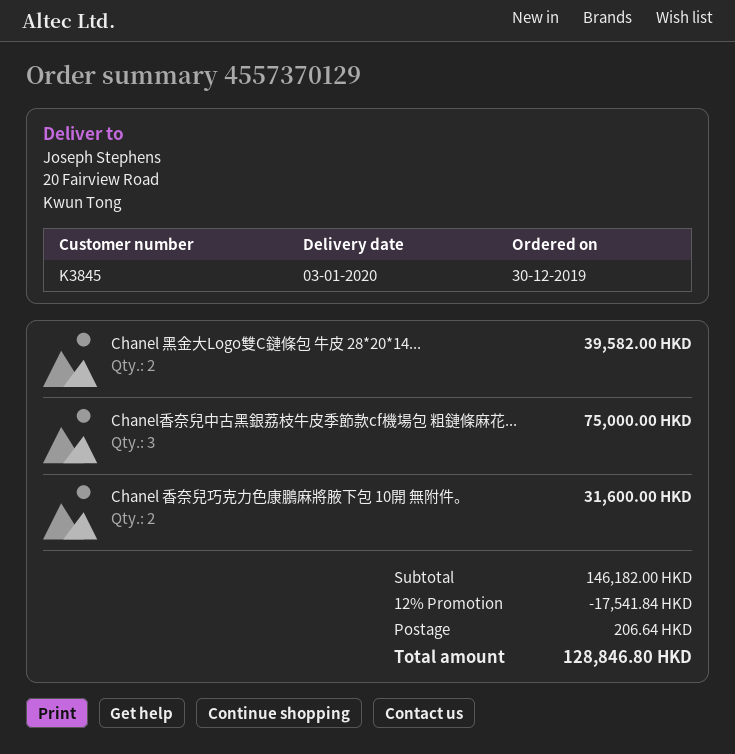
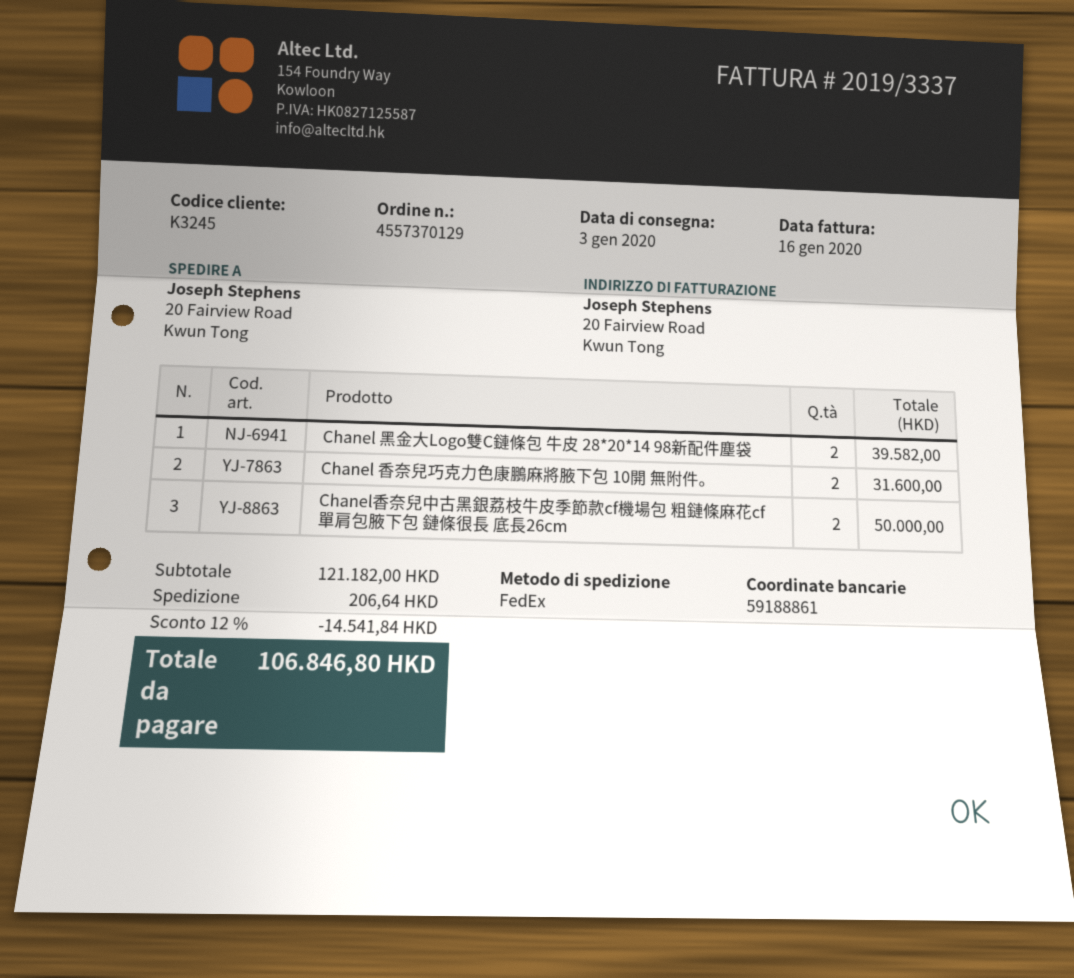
customer number: K3845 -> K3245
Chanel香奈兒中古黑銀荔枝牛皮季節款cf機場包 粗鏈條麻花...: 3 for 75000.00 -> 2 for 50000.00
subtotal: 146182.00 -> 121182.00
discount: 12% = 17541.84 -> 12% = 14541.84
total: 128846.80 -> 106846.80

